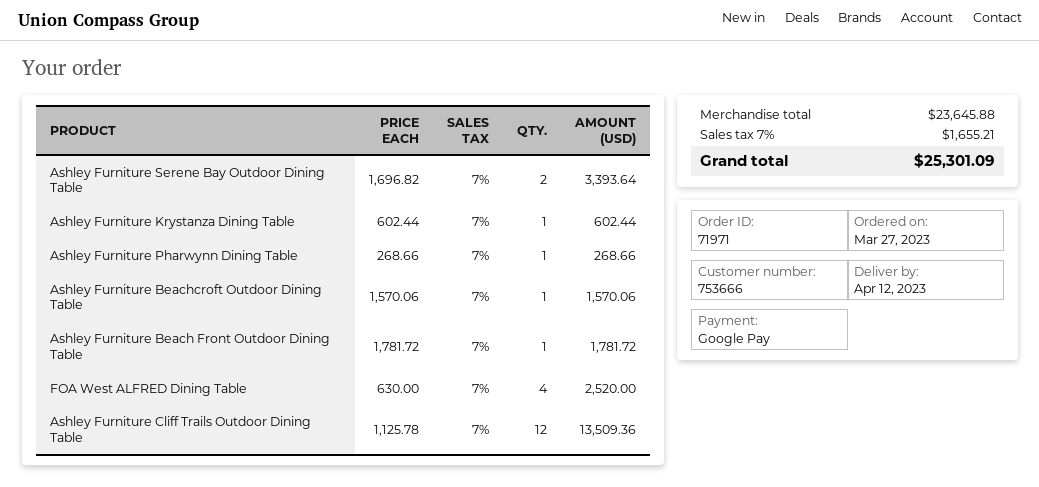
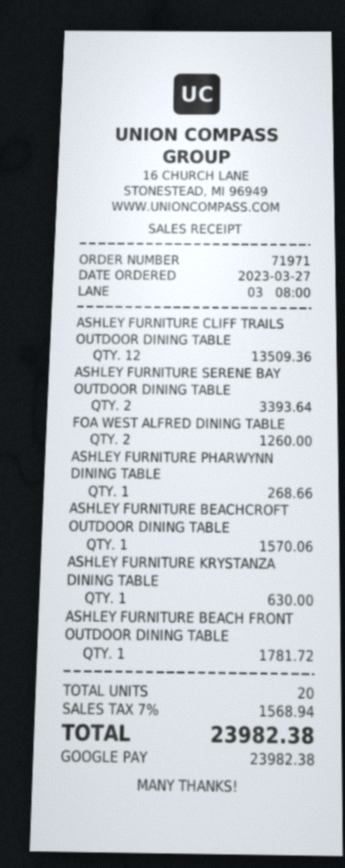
Ashley Furniture Krystanza Dining Table: 1 for 602.44 -> 1 for 630.00
FOA West ALFRED Dining Table: 4 for 2520.00 -> 2 for 1260.00
tax: 7% = 1655.21 -> 7% = 1568.94
total: 25301.09 -> 23982.38

